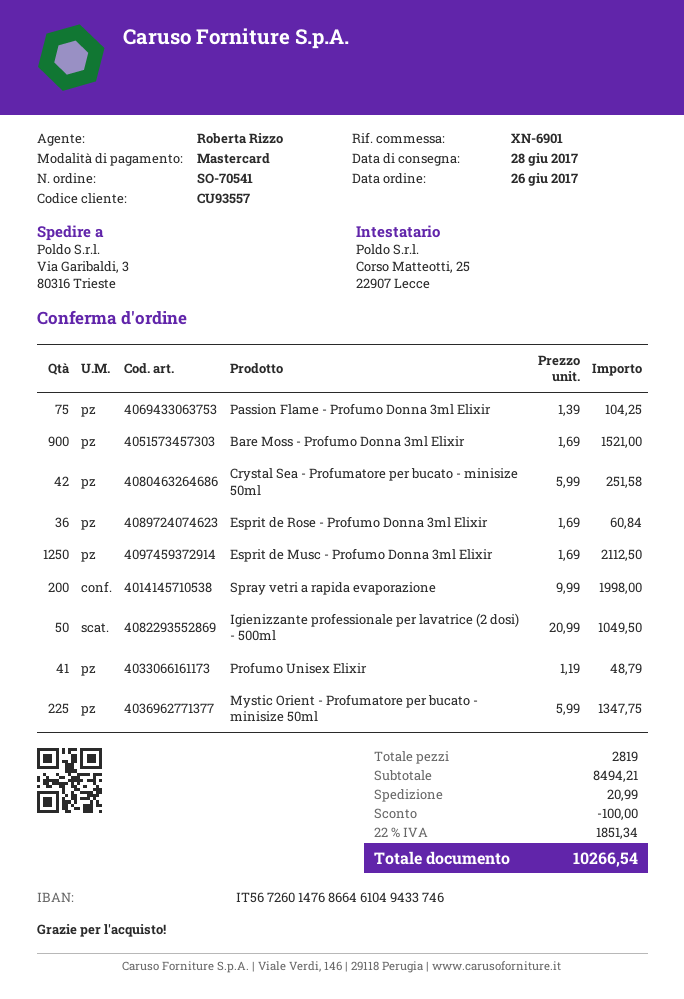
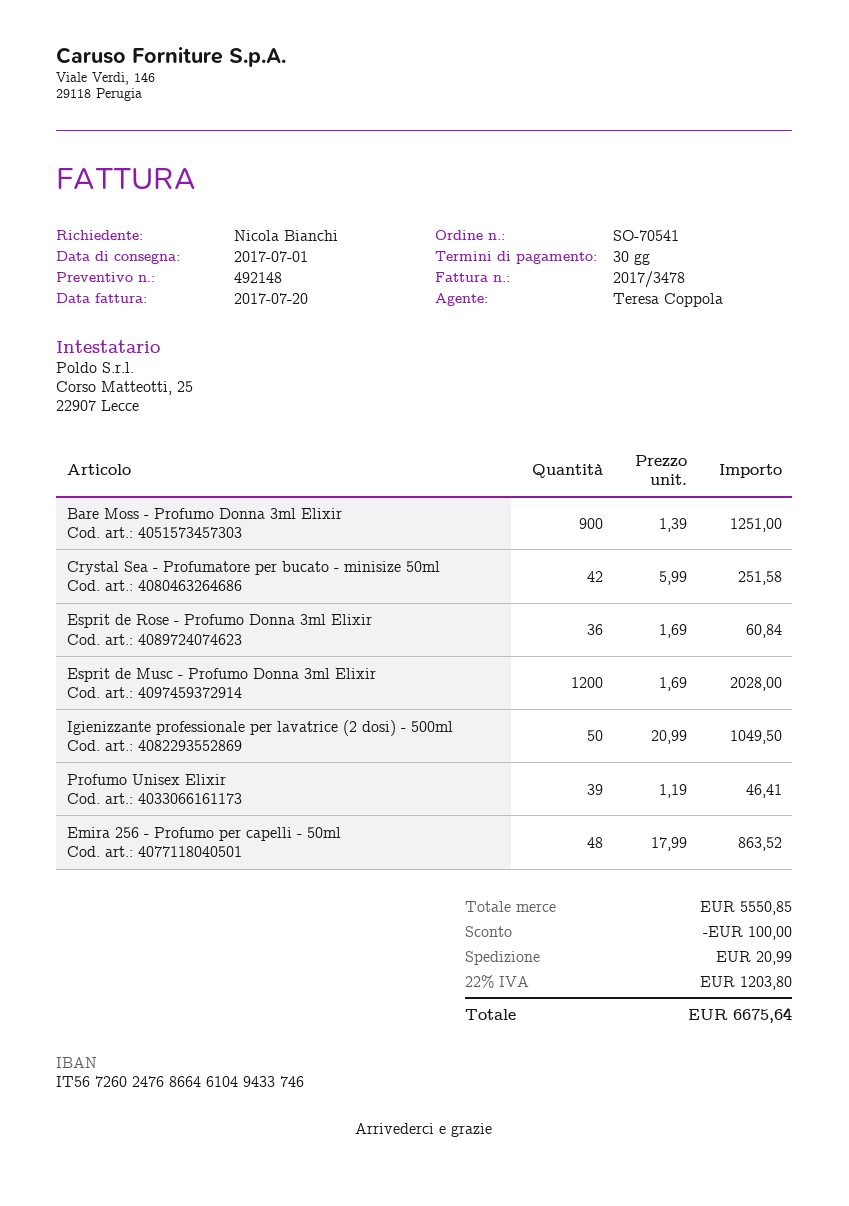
delivery date: 2017-06-28 -> 2017-07-01
sales rep: Roberta Rizzo -> Teresa Coppola
bank account: IT5672601476866461049433746 -> IT5672602476866461049433746
Passion Flame - Profumo Donna 3ml Elixir: 75 x 1.39 = 104.25 -> none
Bare Moss - Profumo Donna 3ml Elixir: 900 x 1.69 = 1521.00 -> 900 x 1.39 = 1251.00
Esprit de Musc - Profumo Donna 3ml Elixir: 1250 x 1.69 = 2112.50 -> 1200 x 1.69 = 2028.00
Spray vetri a rapida evaporazione: 200 x 9.99 = 1998.00 -> none
Profumo Unisex Elixir: 41 x 1.19 = 48.79 -> 39 x 1.19 = 46.41
Mystic Orient - Profumatore per bucato - minisize 50ml: 225 x 5.99 = 1347.75 -> none
Emira 256 - Profumo per capelli - 50ml: none -> 48 x 17.99 = 863.52
subtotal: 8494.21 -> 5550.85
tax: 22% = 1851.34 -> 22% = 1203.80
total: 10266.54 -> 6675.64

